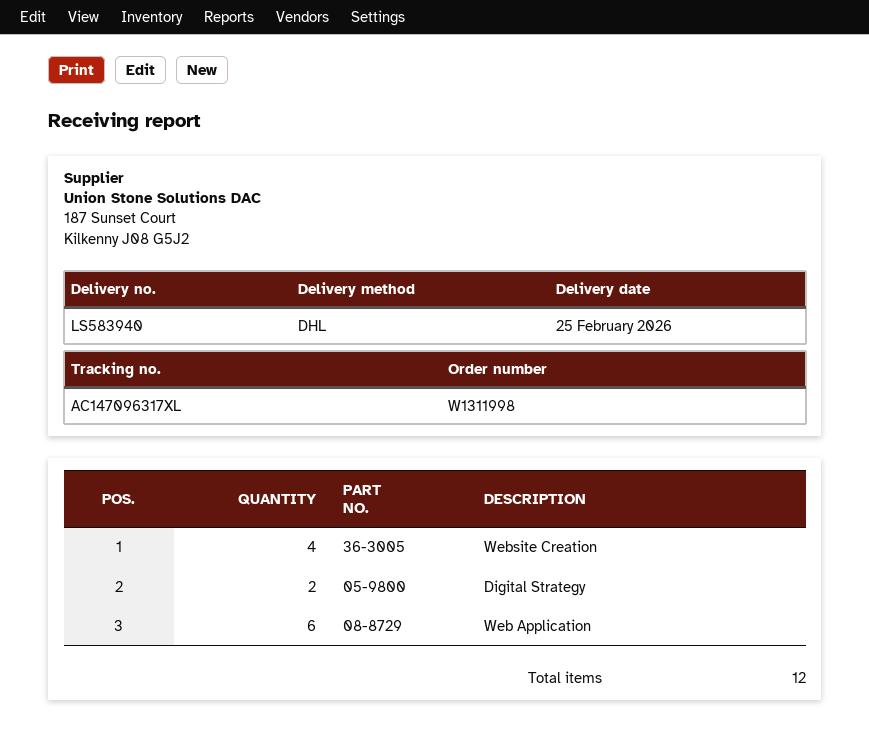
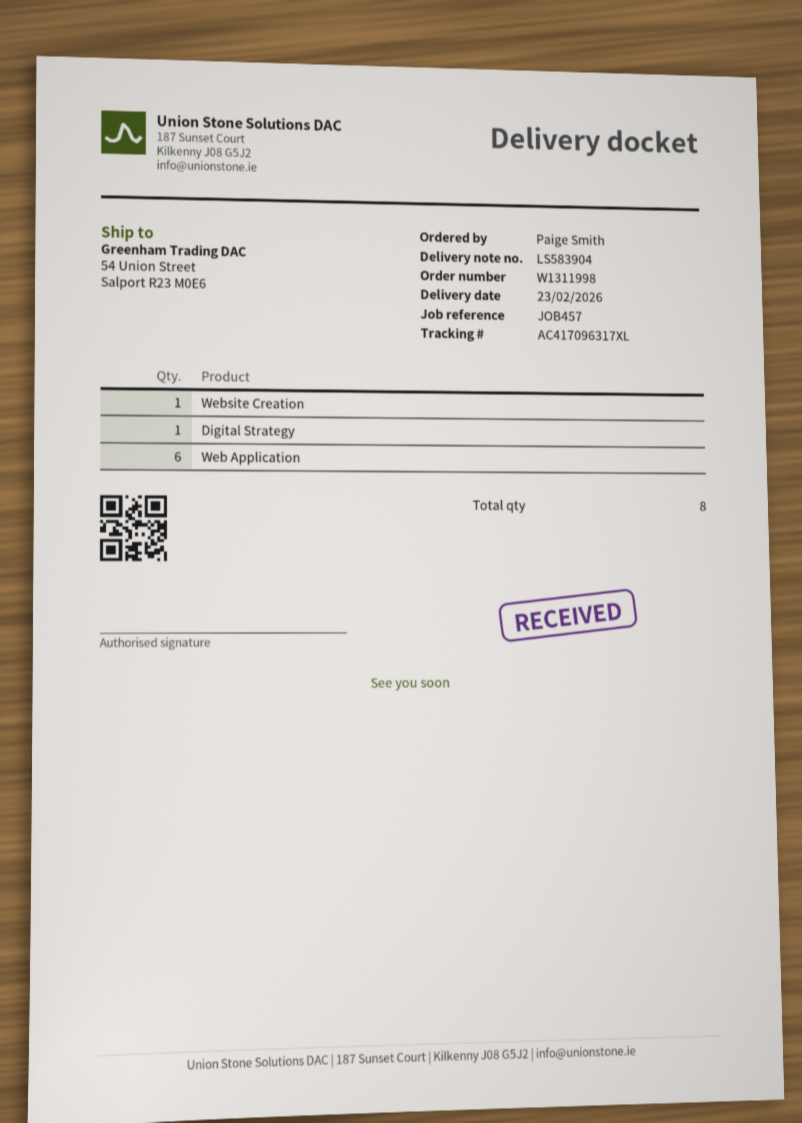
delivery note number: LS583940 -> LS583904
delivery date: 2026-02-25 -> 2026-02-23
tracking number: AC147096317XL -> AC417096317XL
Website Creation: 4 -> 1
Digital Strategy: 2 -> 1
total quantity: 12 -> 8

